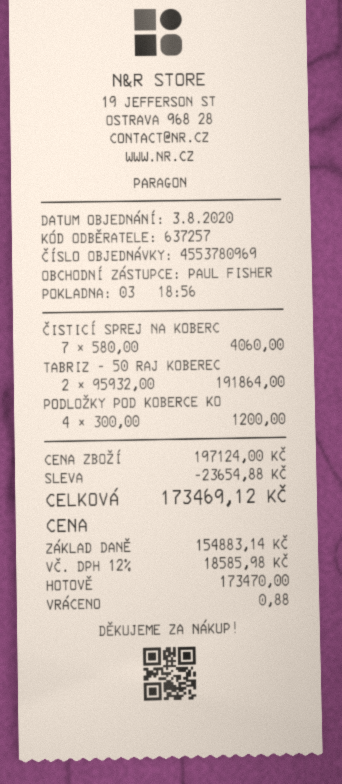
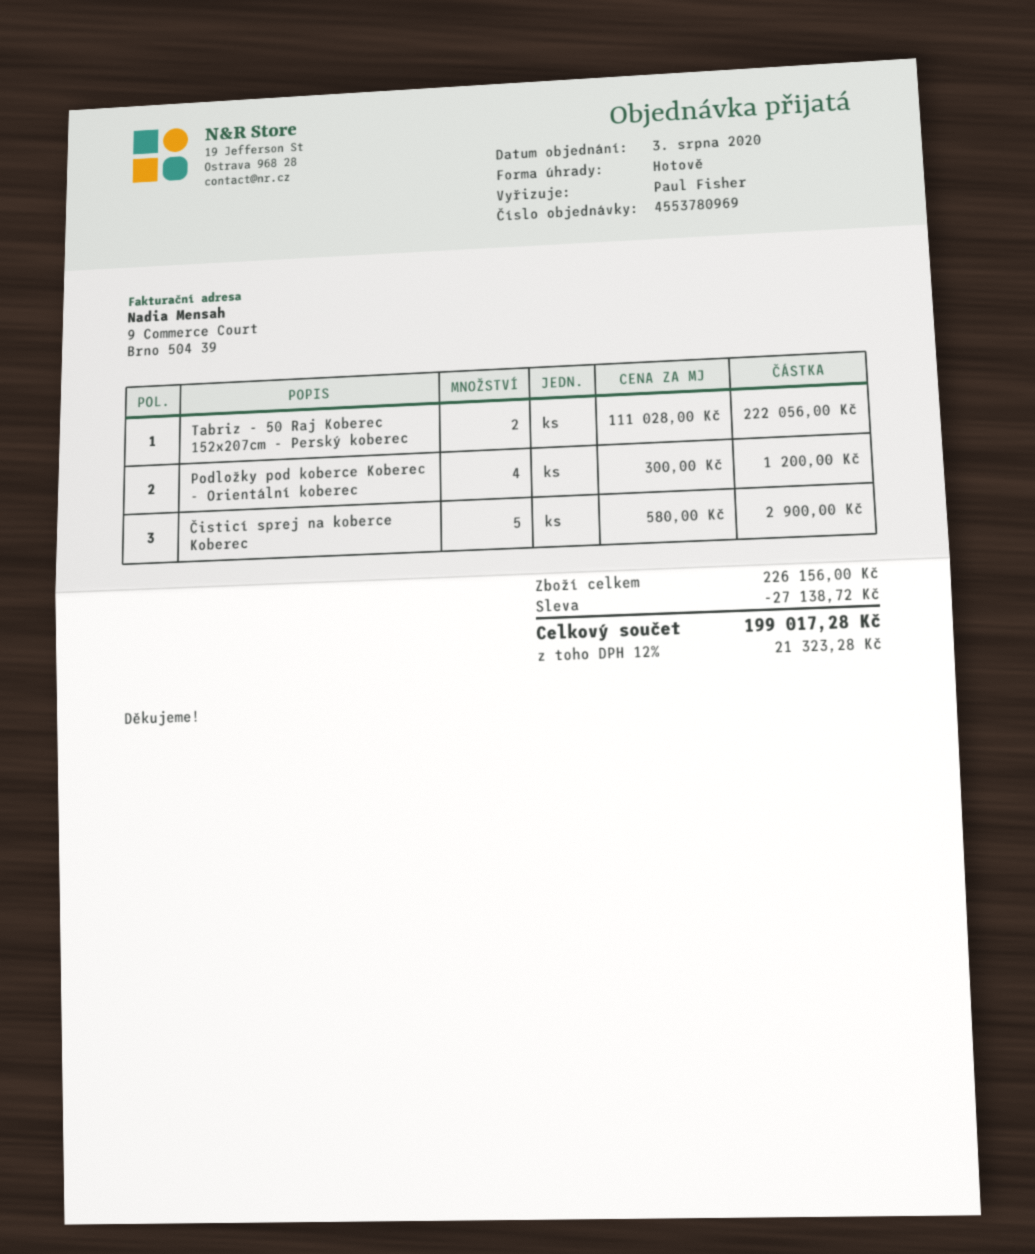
ČISTICÍ SPREJ NA KOBERC: 7 x 580.00 = 4060.00 -> 5 x 580.00 = 2900.00
TABRIZ - 50 RAJ KOBEREC: 2 x 95932.00 = 191864.00 -> 2 x 111028.00 = 222056.00
subtotal: 197124.00 -> 226156.00
discount: 23654.88 -> 27138.72
tax: 12% = 18585.98 -> 12% = 21323.28
total: 173469.12 -> 199017.28

